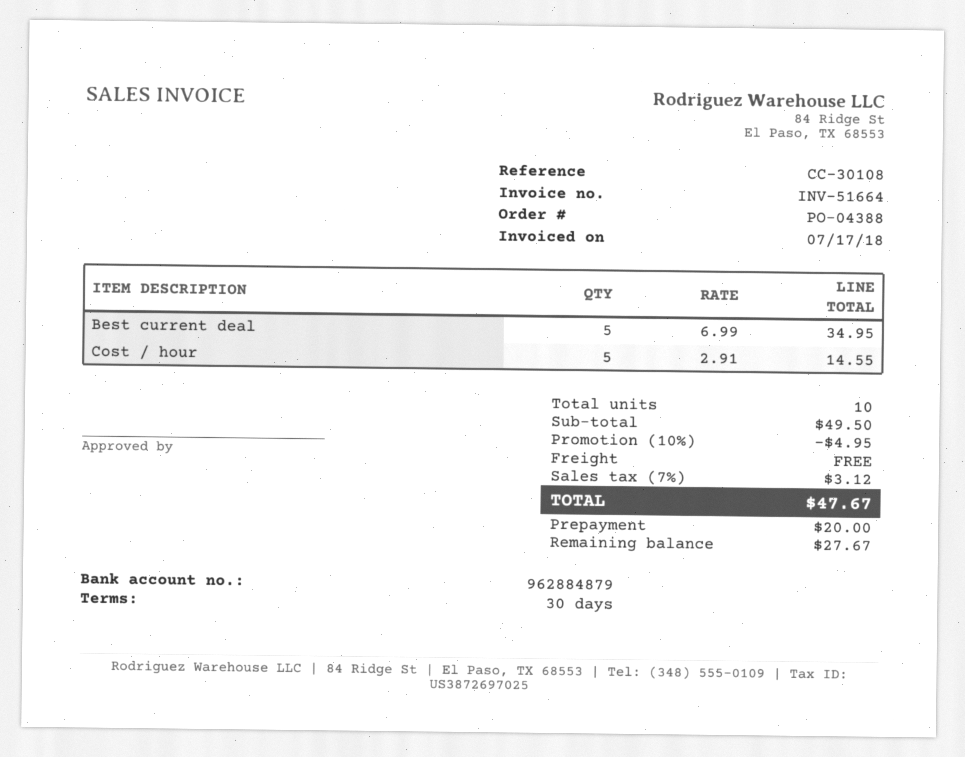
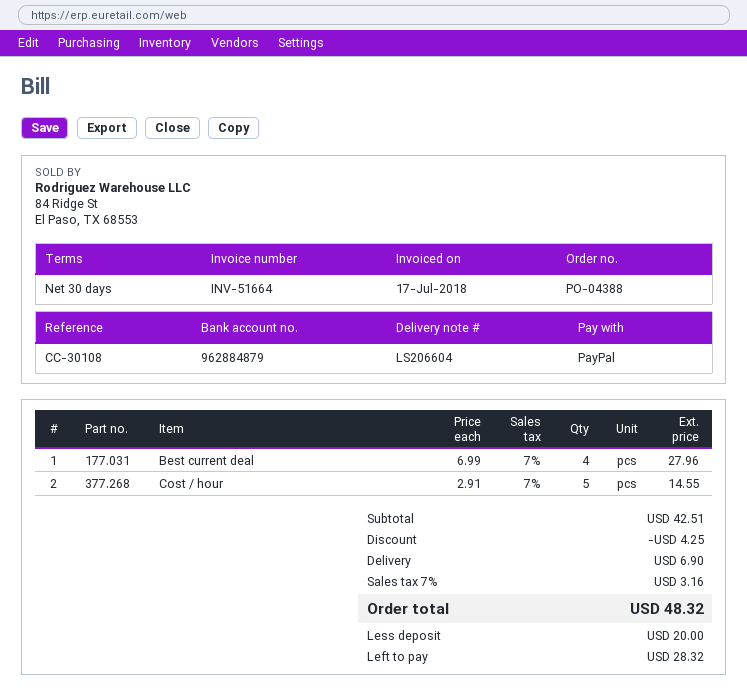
Best current deal: 5 x 6.99 = 34.95 -> 4 x 6.99 = 27.96
subtotal: 49.50 -> 42.51
discount: 4.95 -> 4.25
shipping: 0.00 -> 6.90
tax: 7% = 3.12 -> 7% = 3.16
total: 47.67 -> 48.32
balance: 27.67 -> 28.32

